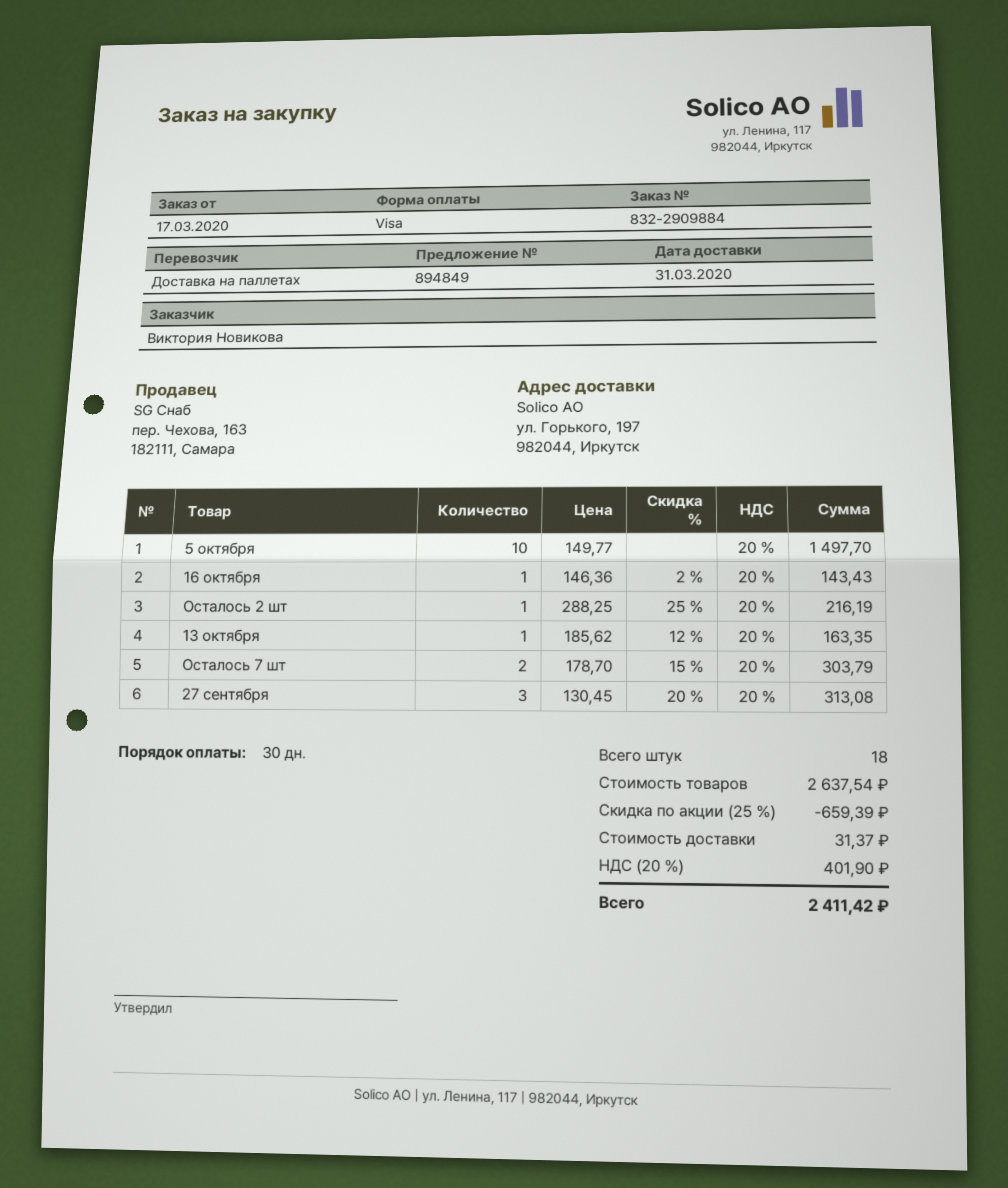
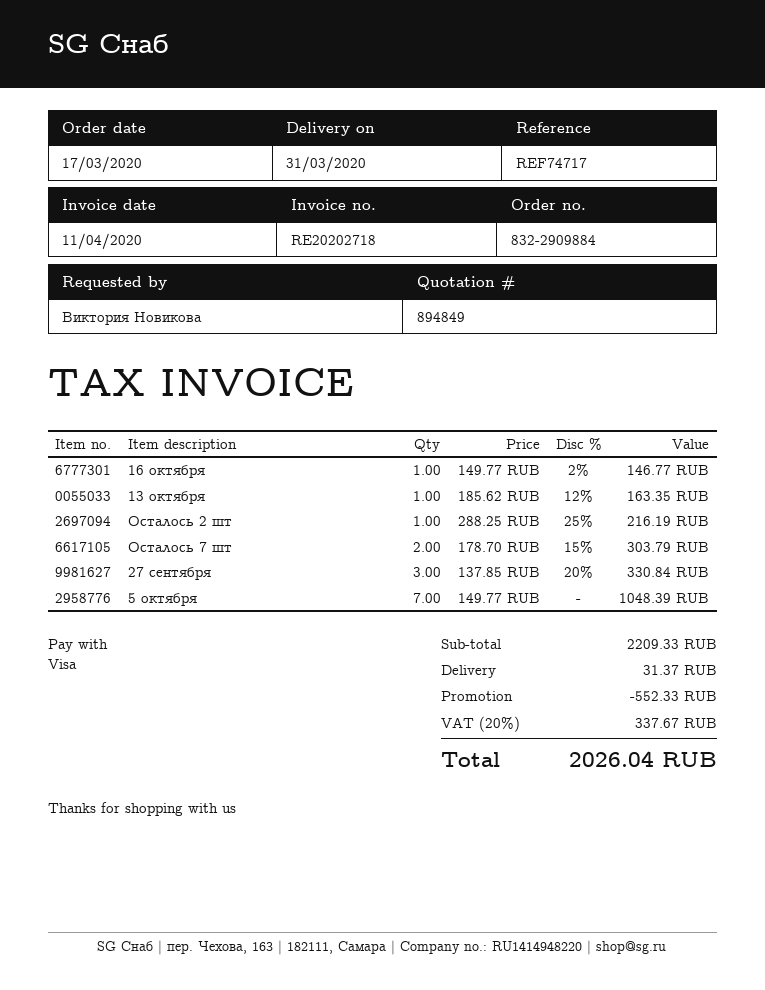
5 октября: 10 x 149.77 = 1497.70 -> 7 x 149.77 = 1048.39
16 октября: 1 x 146.36 - 2% = 143.43 -> 1 x 149.77 - 2% = 146.77
27 сентября: 3 x 130.45 - 20% = 313.08 -> 3 x 137.85 - 20% = 330.84
subtotal: 2637.54 -> 2209.33
discount: 659.39 -> 552.33
tax: 20% = 401.90 -> 20% = 337.67
total: 2411.42 -> 2026.04

